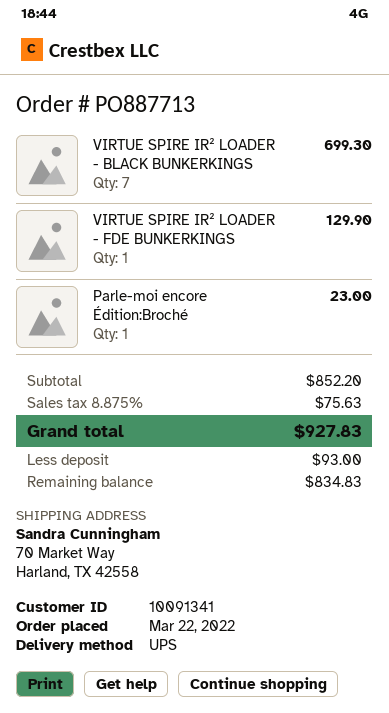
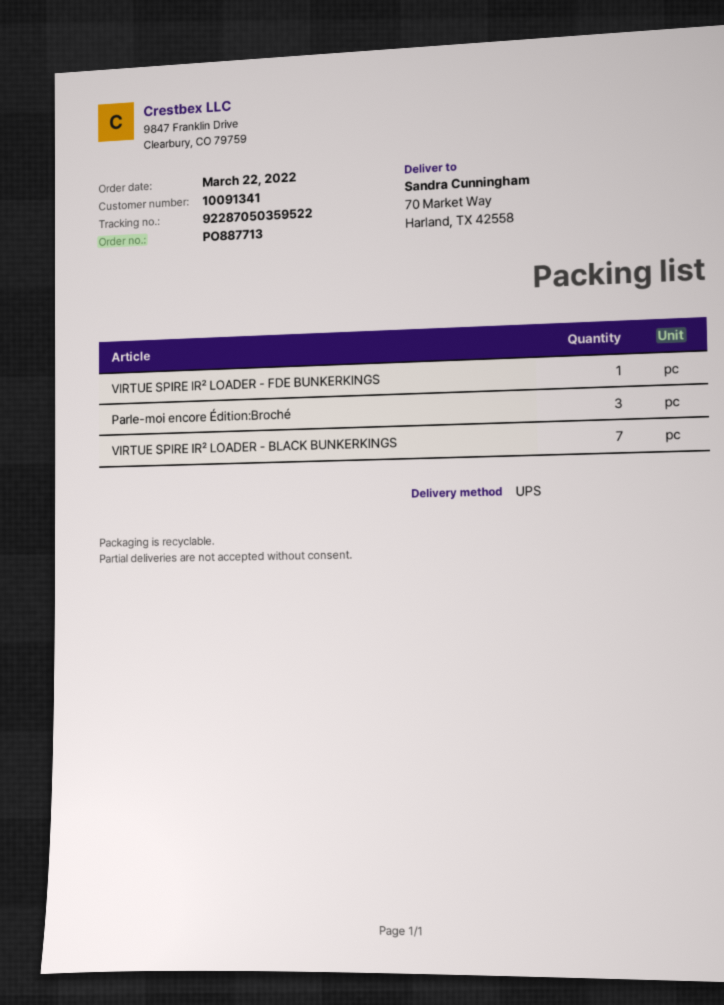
Parle-moi encore Édition:Broché: 1 -> 3

